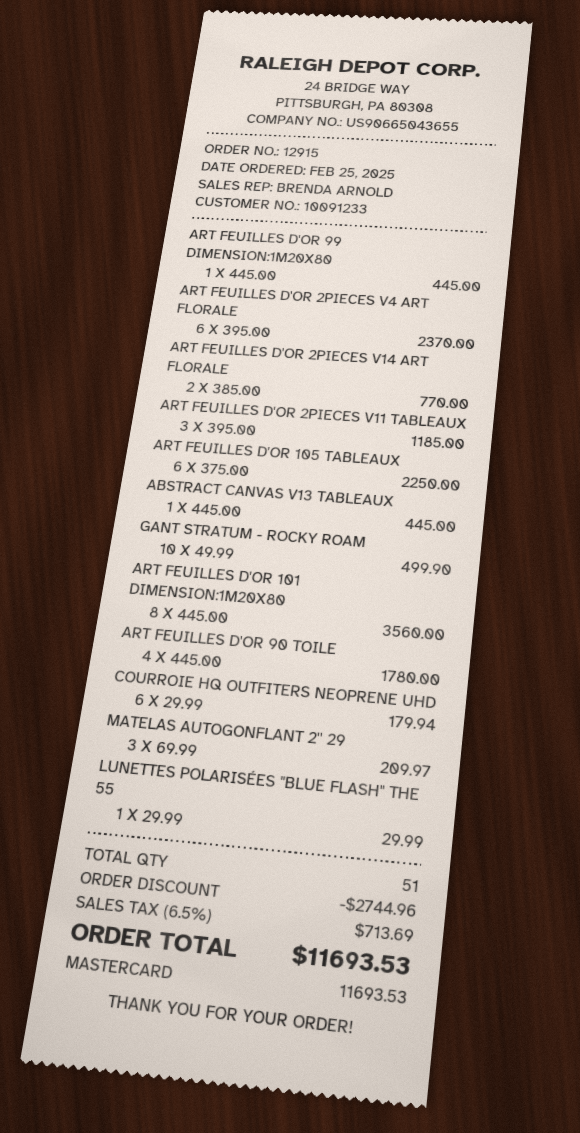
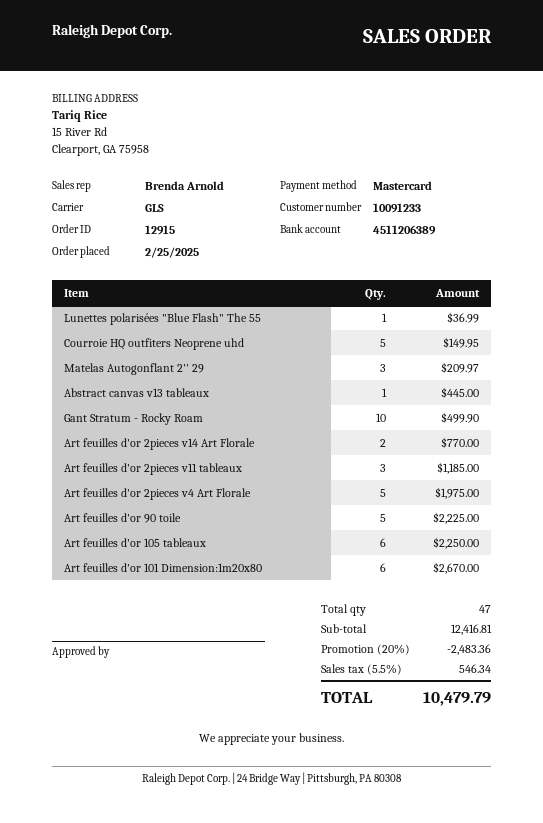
ART FEUILLES D'OR 99 DIMENSION:1M20X80: 1 for 445.00 -> none
ART FEUILLES D'OR 2PIECES V4 ART FLORALE: 6 for 2370.00 -> 5 for 1975.00
ART FEUILLES D'OR 101 DIMENSION:1M20X80: 8 for 3560.00 -> 6 for 2670.00
ART FEUILLES D'OR 90 TOILE: 4 for 1780.00 -> 5 for 2225.00
COURROIE HQ OUTFITERS NEOPRENE UHD: 6 for 179.94 -> 5 for 149.95
LUNETTES POLARISÉES "BLUE FLASH" THE 55: 1 for 29.99 -> 1 for 36.99
total quantity: 51 -> 47
discount: 2744.96 -> 2483.36
tax: 6.5% = 713.69 -> 5.5% = 546.34
total: 11693.53 -> 10479.79

